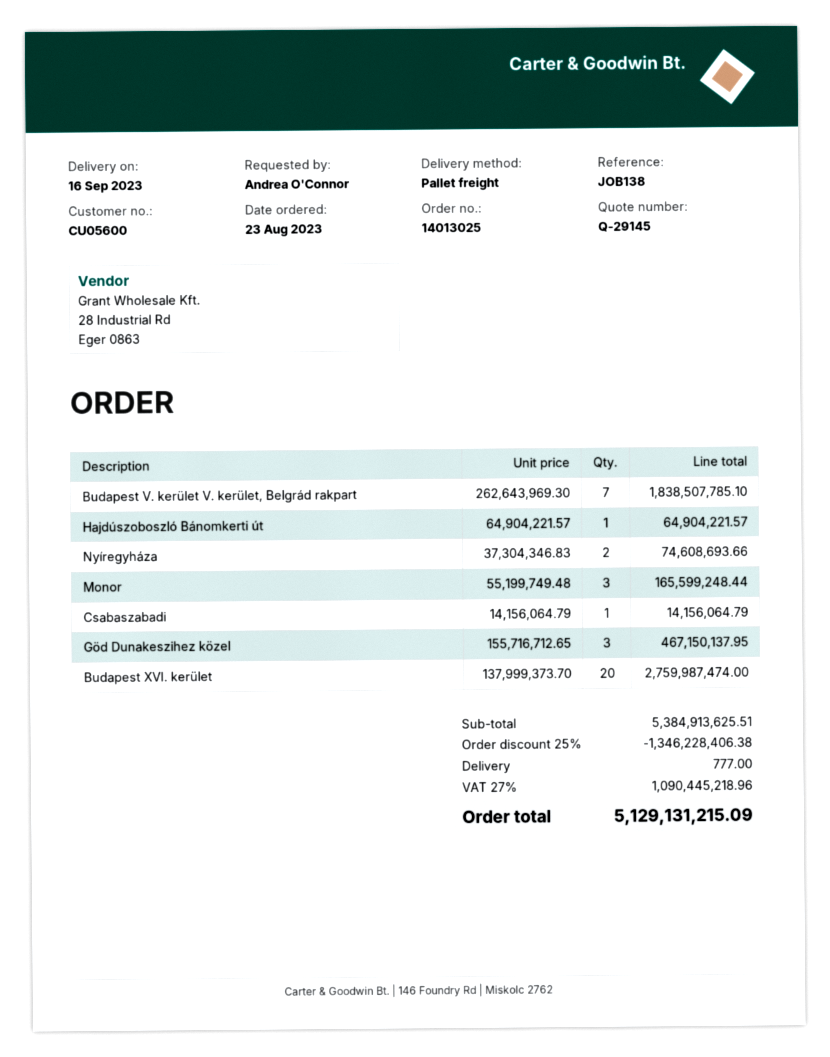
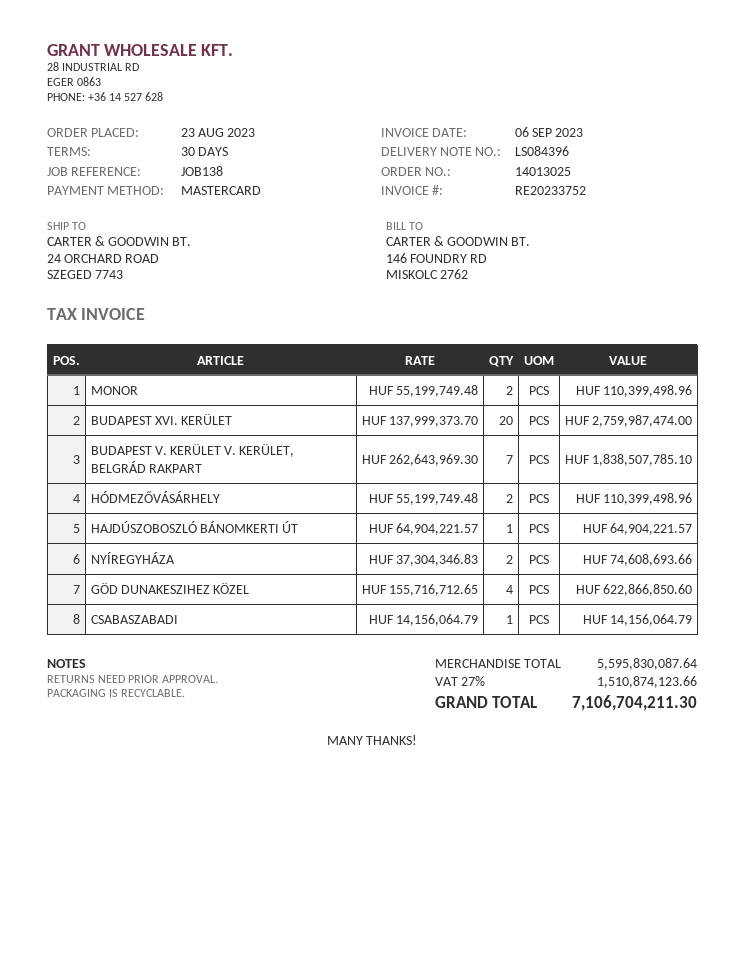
Monor: 3 x 55199749.48 = 165599248.44 -> 2 x 55199749.48 = 110399498.96
Göd Dunakeszihez közel: 3 x 155716712.65 = 467150137.95 -> 4 x 155716712.65 = 622866850.60
HÓDMEZŐVÁSÁRHELY: none -> 2 x 55199749.48 = 110399498.96
subtotal: 5384913625.51 -> 5595830087.64
discount: 25% = 1346228406.38 -> none
shipping: 777.00 -> none
tax: 27% = 1090445218.96 -> 27% = 1510874123.66
total: 5129131215.09 -> 7106704211.30

